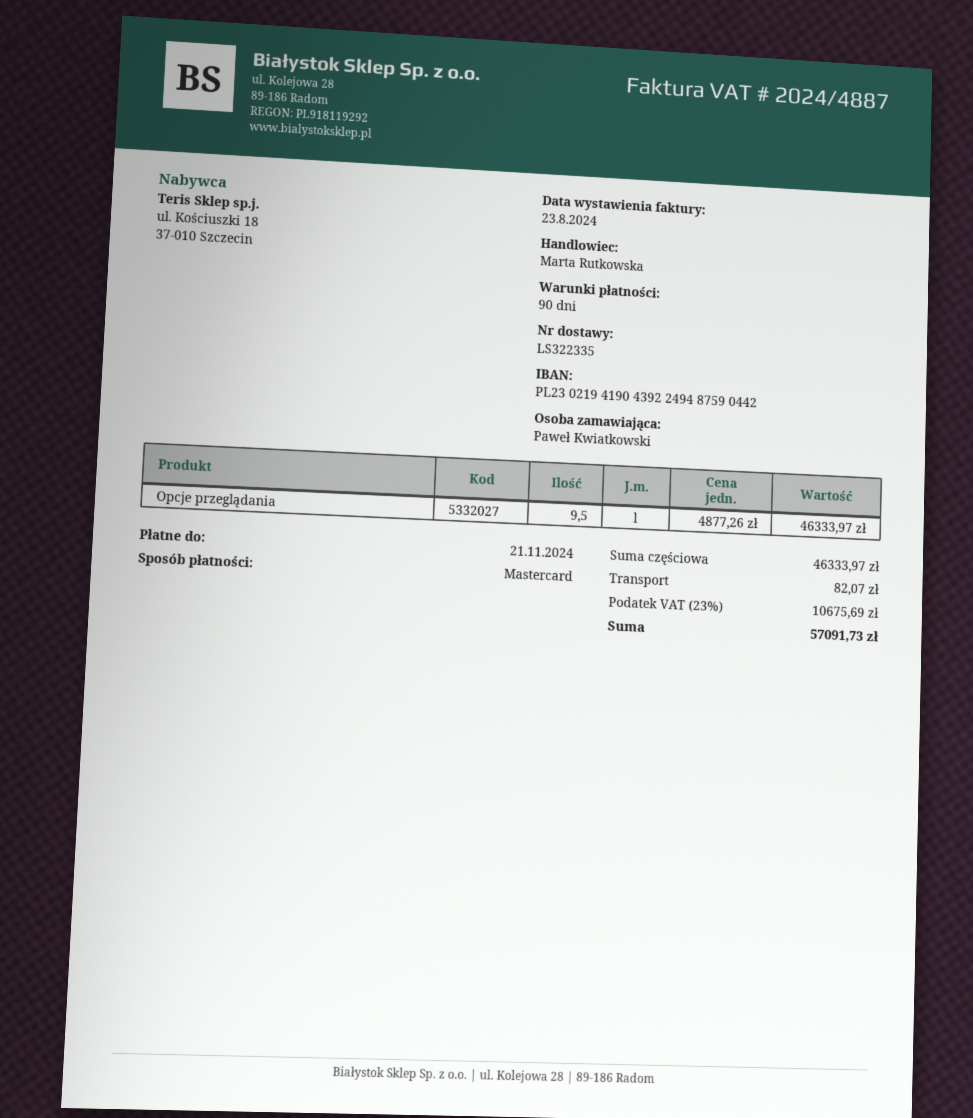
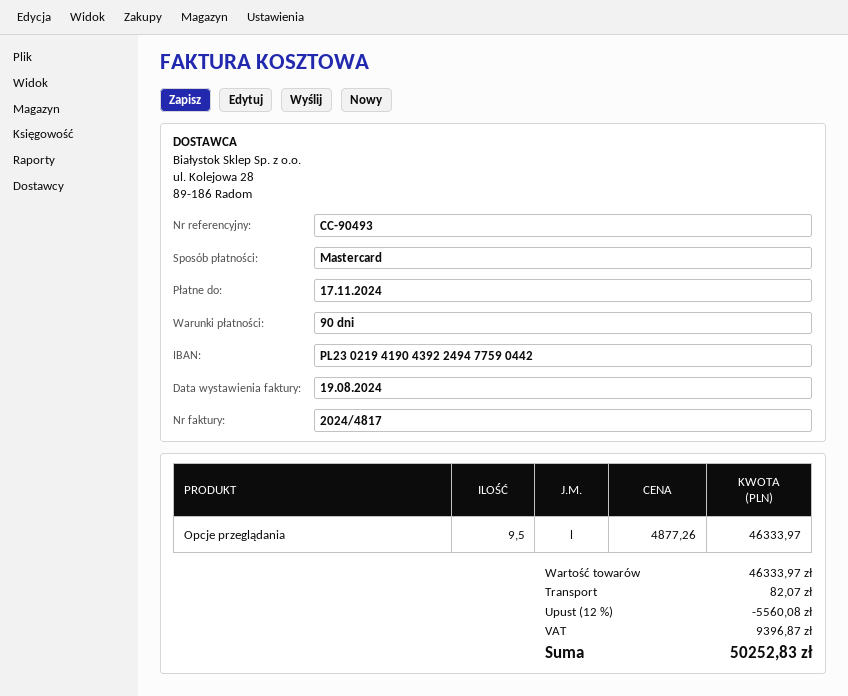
invoice number: 2024/4887 -> 2024/4817
invoice date: 2024-08-23 -> 2024-08-19
due date: 2024-11-21 -> 2024-11-17
bank account: PL23021941904392249487590442 -> PL23021941904392249477590442
discount: none -> 12% = 5560.08
tax: 10675.69 -> 9396.87
total: 57091.73 -> 50252.83

